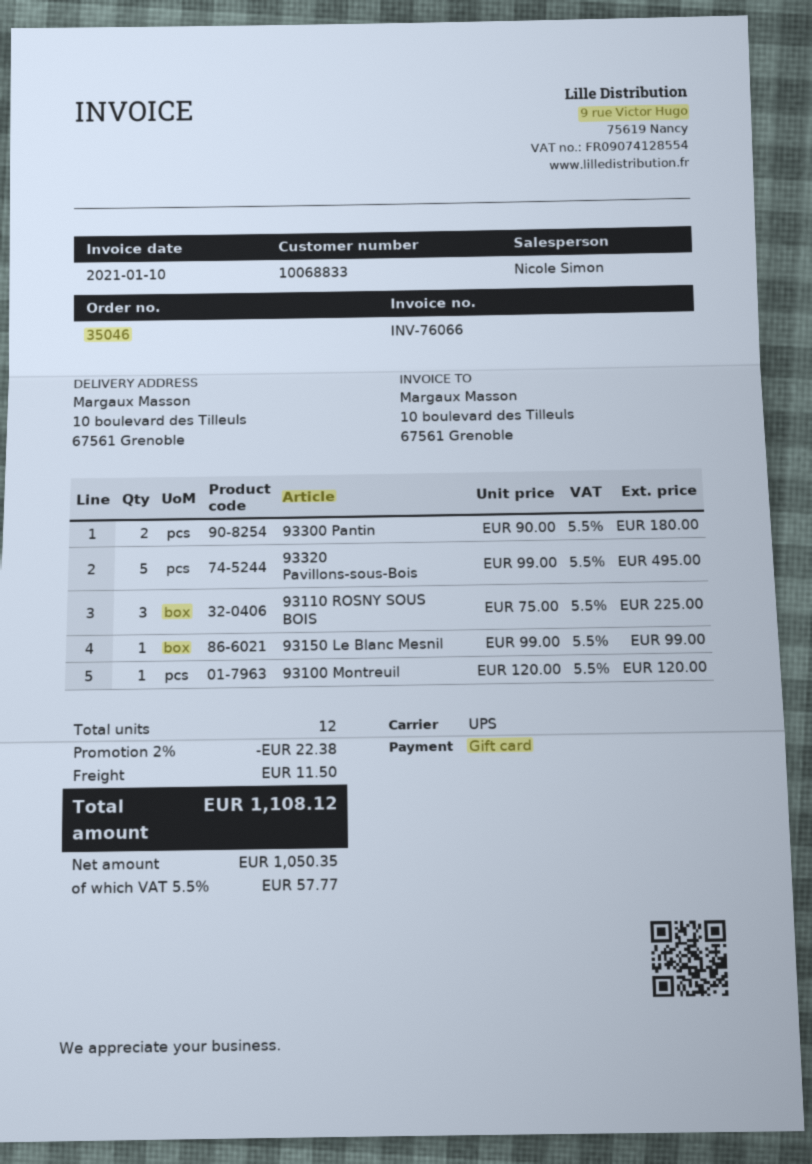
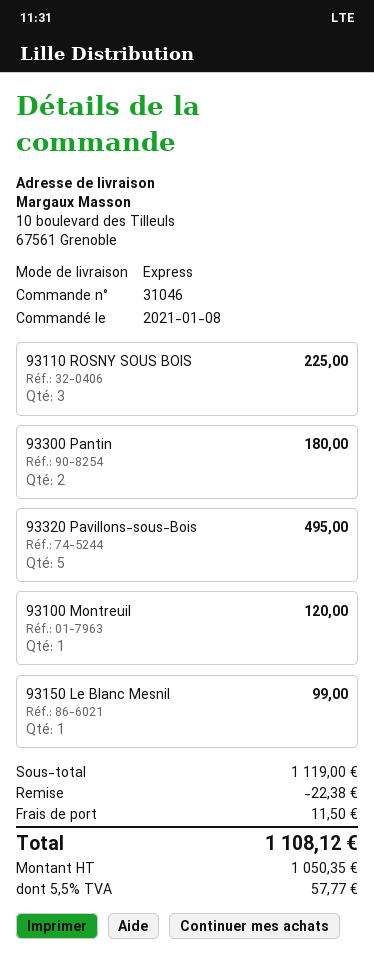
order number: 35046 -> 31046
shipping method: UPS -> express

